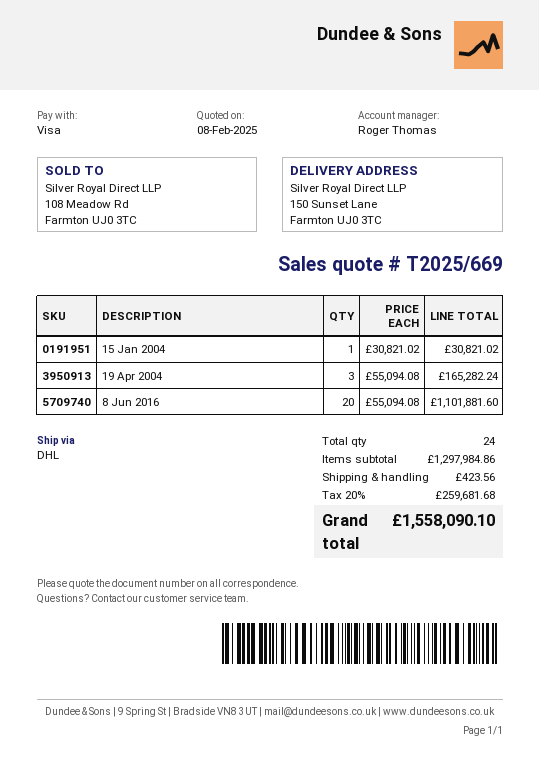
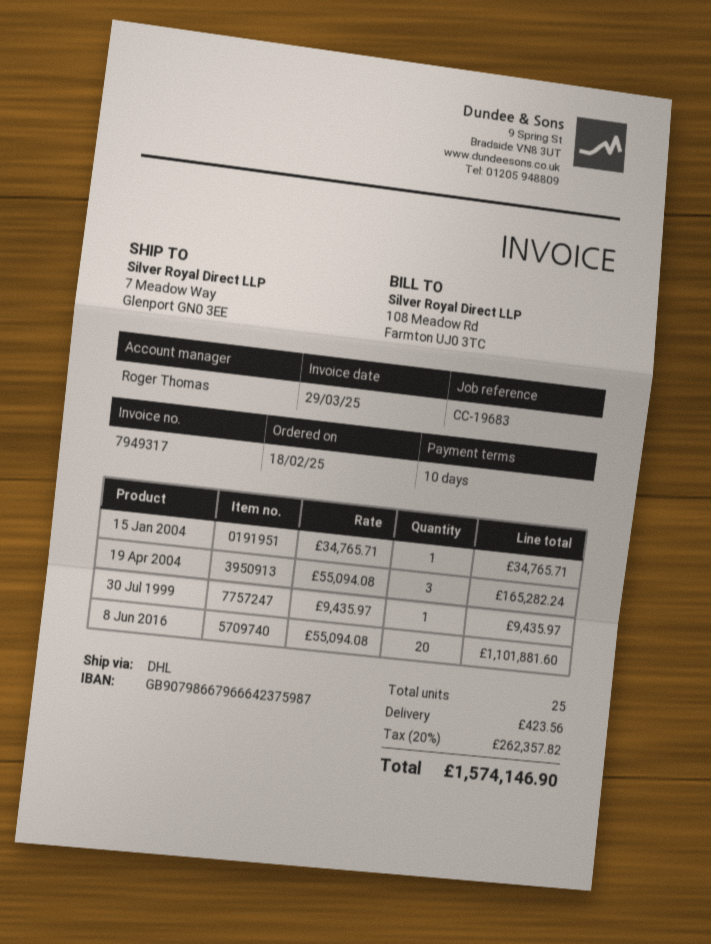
ship to: 150 Sunset Lane, Farmton UJ0 3TC -> 7 Meadow Way, Glenport GN0 3EE
15 Jan 2004: 1 x 30821.02 = 30821.02 -> 1 x 34765.71 = 34765.71
30 Jul 1999: none -> 1 x 9435.97 = 9435.97
total quantity: 24 -> 25
tax: 20% = 259681.68 -> 20% = 262357.82
total: 1558090.10 -> 1574146.90

